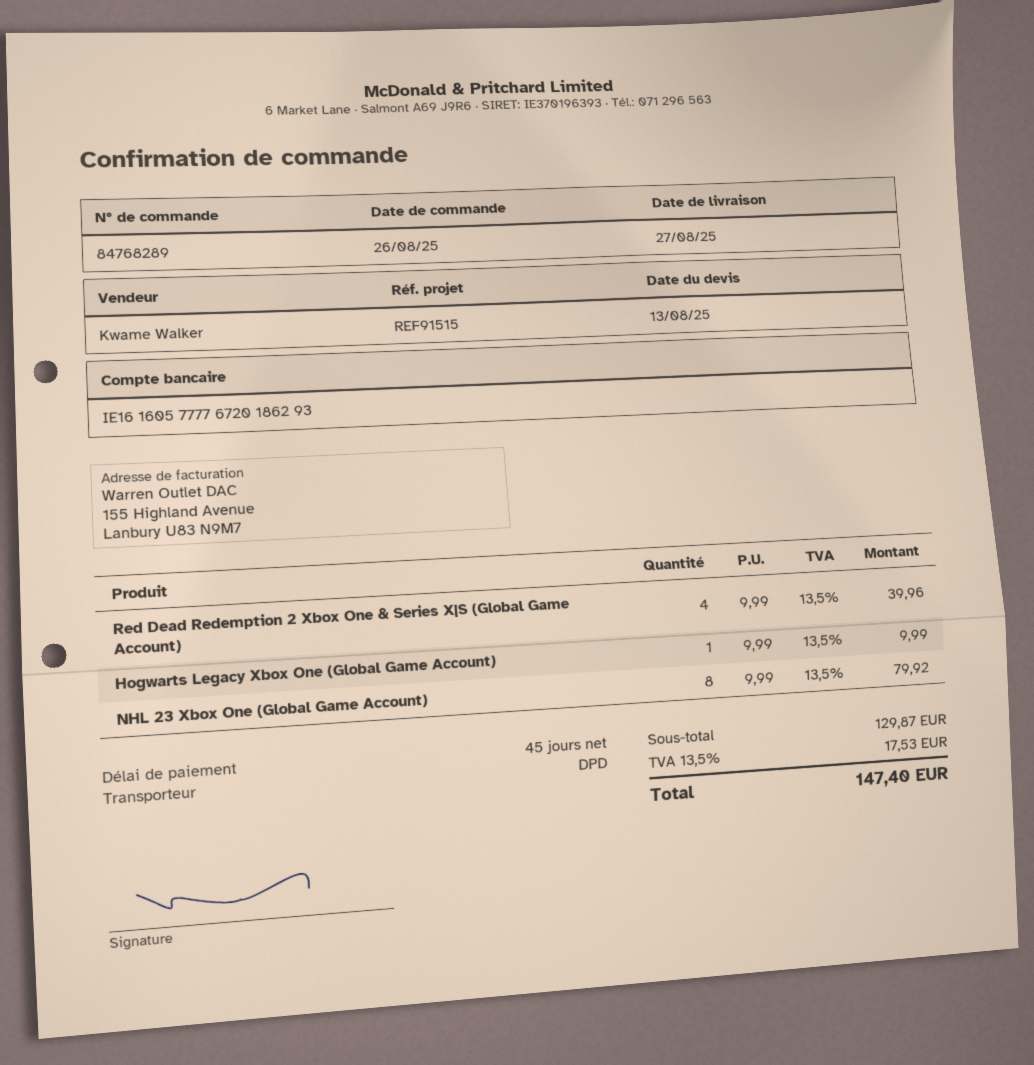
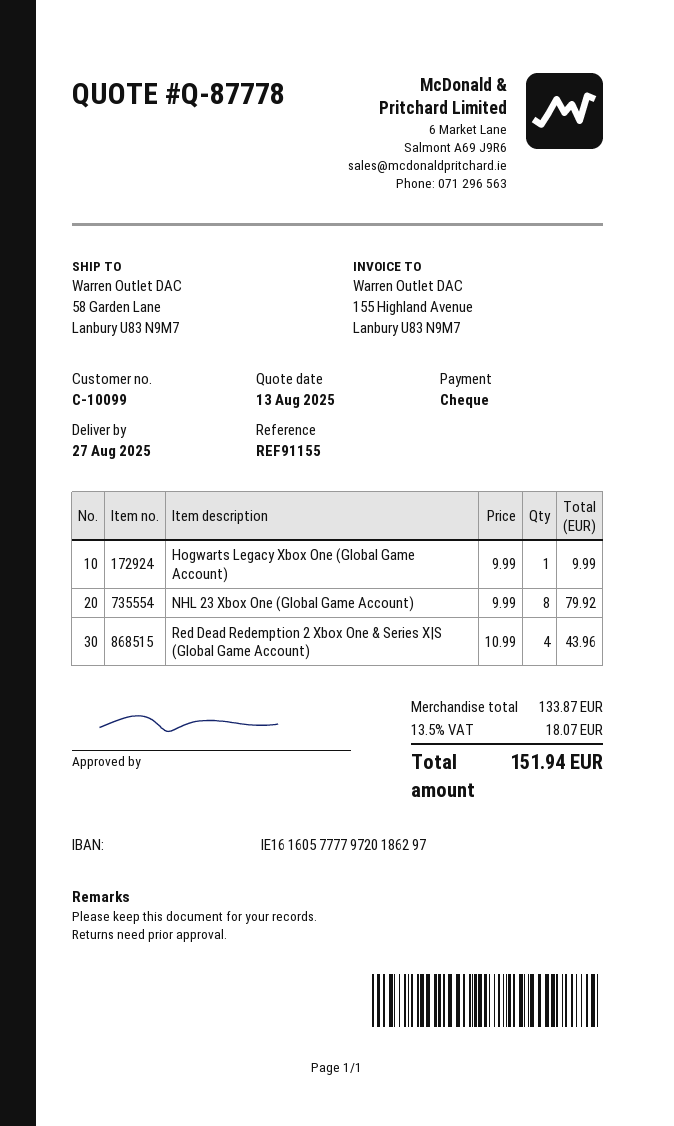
reference: REF91515 -> REF91155
bank account: IE16160577776720186293 -> IE16160577779720186297
Red Dead Redemption 2 Xbox One & Series X|S (Global Game Account): 4 x 9.99 = 39.96 -> 4 x 10.99 = 43.96
subtotal: 129.87 -> 133.87
tax: 13.5% = 17.53 -> 13.5% = 18.07
total: 147.40 -> 151.94

